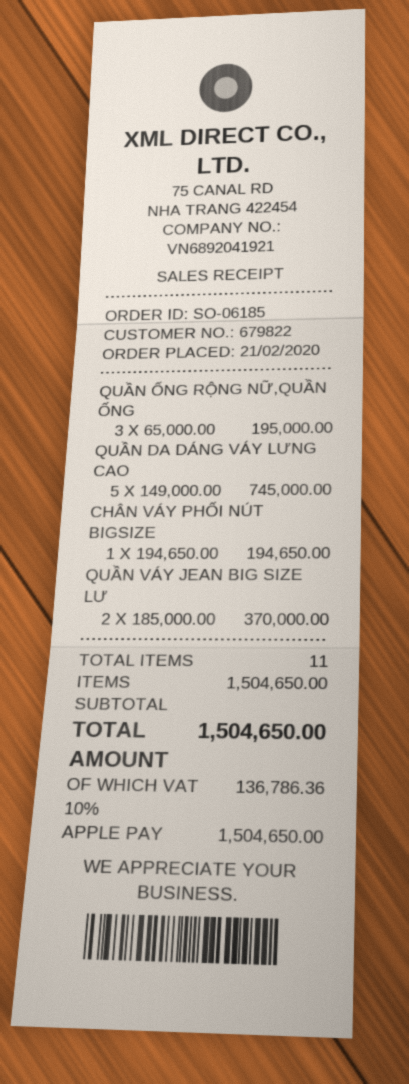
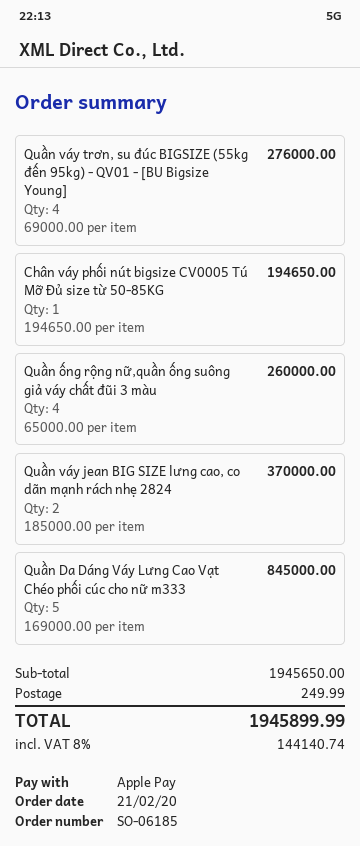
QUẦN ỐNG RỘNG NỮ,QUẦN ỐNG: 3 x 65000.00 = 195000.00 -> 4 x 65000.00 = 260000.00
QUẦN DA DÁNG VÁY LƯNG CAO: 5 x 149000.00 = 745000.00 -> 5 x 169000.00 = 845000.00
Quần váy trơn, su đúc BIGSIZE (55kg đến 95kg) - QV01 - [BU Bigsize Young]: none -> 4 x 69000.00 = 276000.00
subtotal: 1504650.00 -> 1945650.00
shipping: none -> 249.99
tax: 10% = 136786.36 -> 8% = 144140.74
total: 1504650.00 -> 1945899.99

